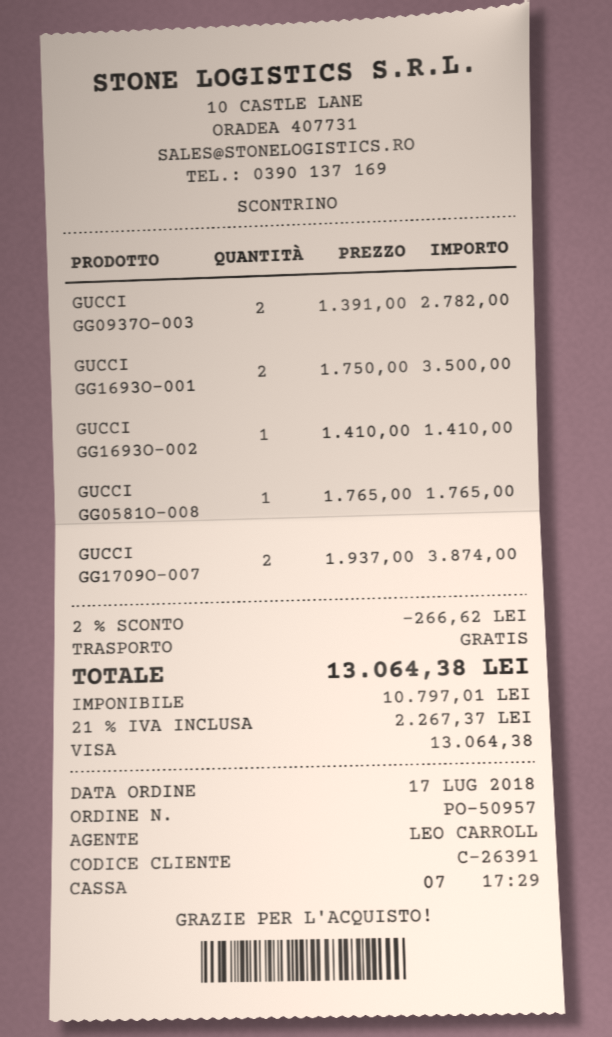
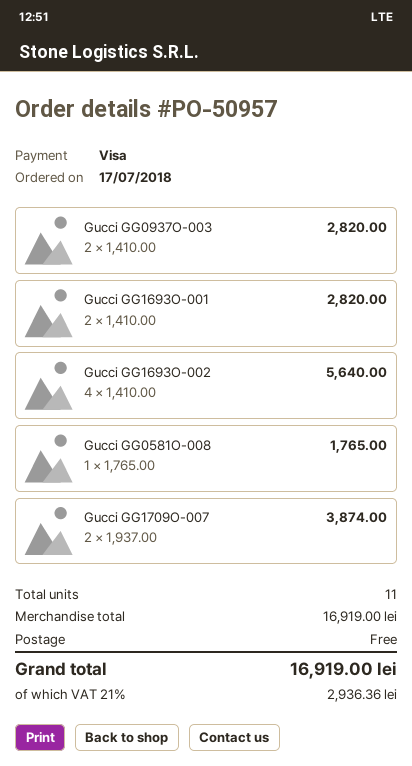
GUCCI GG0937O-003: 2 x 1391.00 = 2782.00 -> 2 x 1410.00 = 2820.00
GUCCI GG1693O-001: 2 x 1750.00 = 3500.00 -> 2 x 1410.00 = 2820.00
GUCCI GG1693O-002: 1 x 1410.00 = 1410.00 -> 4 x 1410.00 = 5640.00
discount: 2% = 266.62 -> none
tax: 21% = 2267.37 -> 21% = 2936.36
total: 13064.38 -> 16919.00

